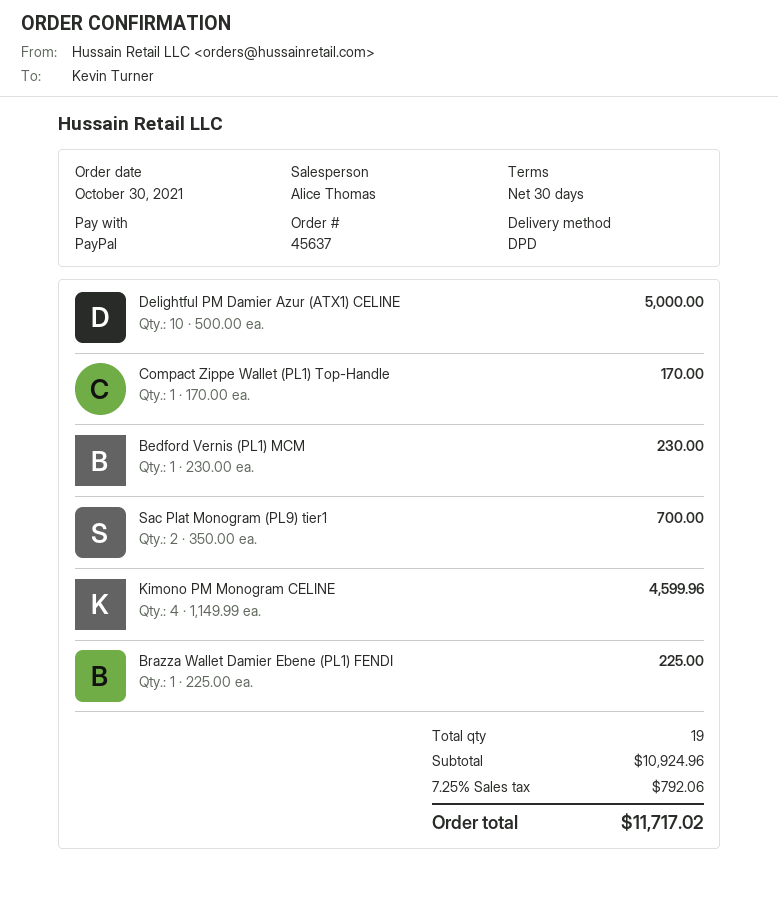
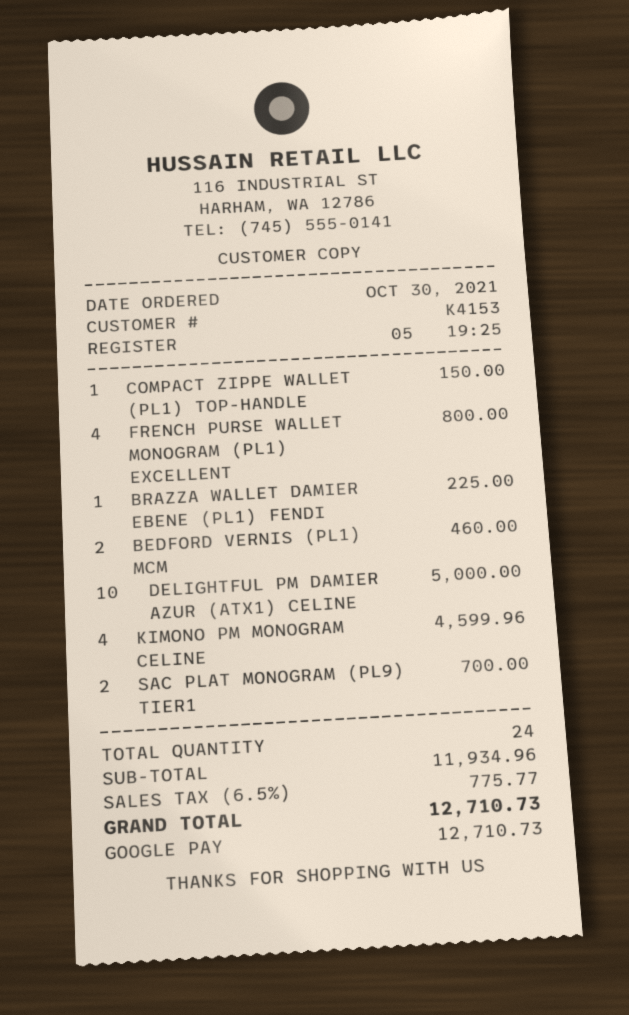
payment method: PayPal -> Google Pay
Compact Zippe Wallet (PL1) Top-Handle: 1 for 170.00 -> 1 for 150.00
Bedford Vernis (PL1) MCM: 1 for 230.00 -> 2 for 460.00
FRENCH PURSE WALLET MONOGRAM (PL1) EXCELLENT: none -> 4 for 800.00
total quantity: 19 -> 24
subtotal: 10924.96 -> 11934.96
tax: 7.25% = 792.06 -> 6.5% = 775.77
total: 11717.02 -> 12710.73

